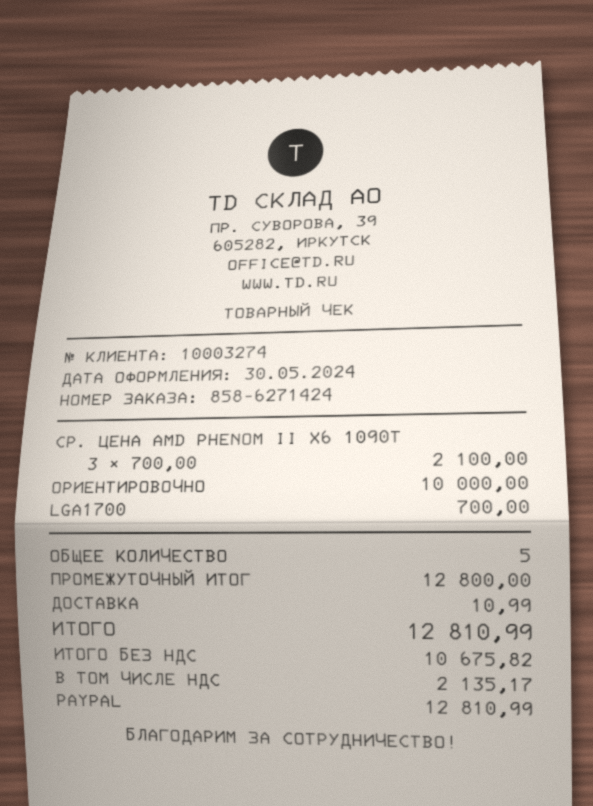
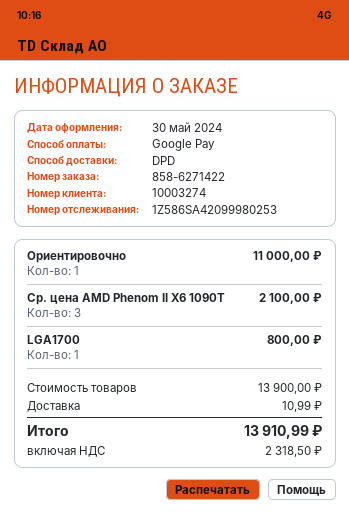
order number: 858-6271424 -> 858-6271422
payment method: PayPal -> Google Pay
ОРИЕНТИРОВОЧНО: 1 for 10000.00 -> 1 for 11000.00
LGA1700: 1 for 700.00 -> 1 for 800.00
subtotal: 12800.00 -> 13900.00
tax: 2135.17 -> 2318.50
total: 12810.99 -> 13910.99

